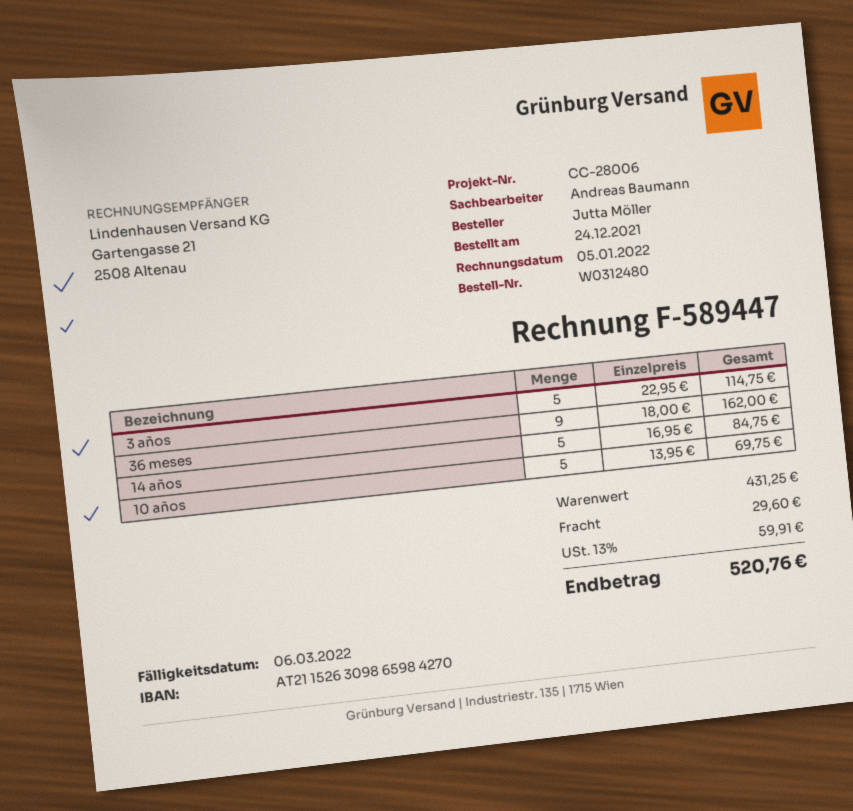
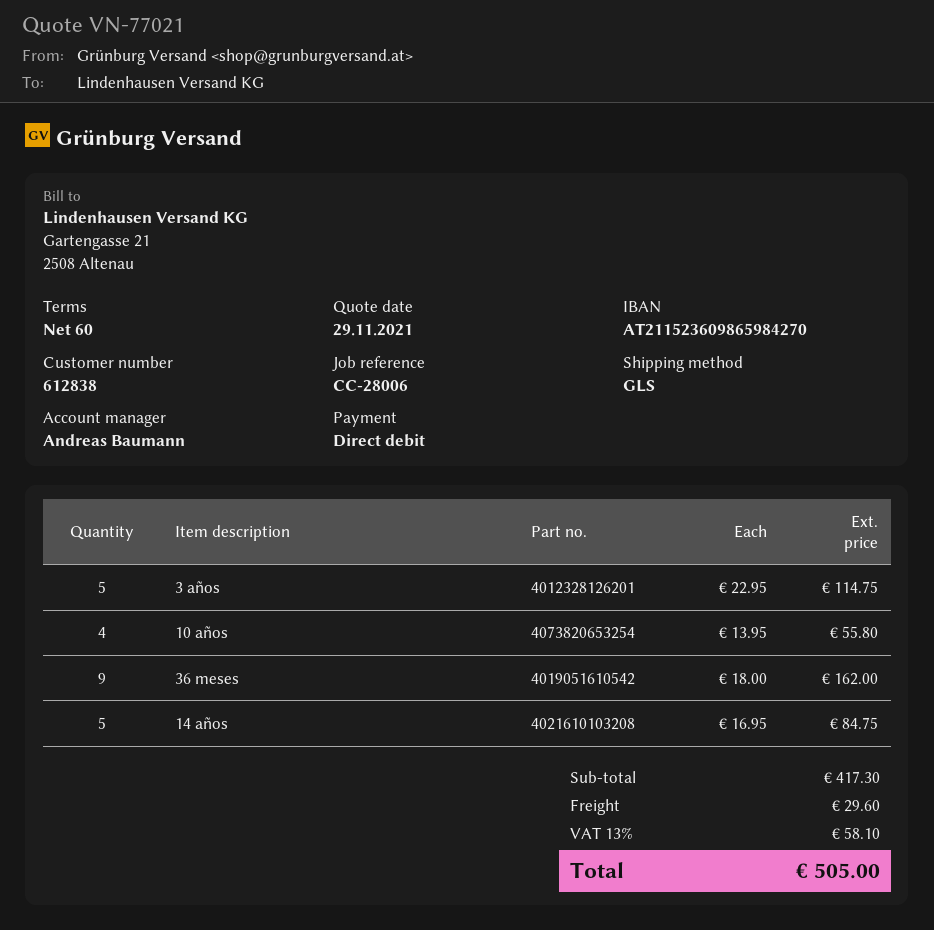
bank account: AT211526309865984270 -> AT211523609865984270
10 años: 5 x 13.95 = 69.75 -> 4 x 13.95 = 55.80
subtotal: 431.25 -> 417.30
tax: 13% = 59.91 -> 13% = 58.10
total: 520.76 -> 505.00

